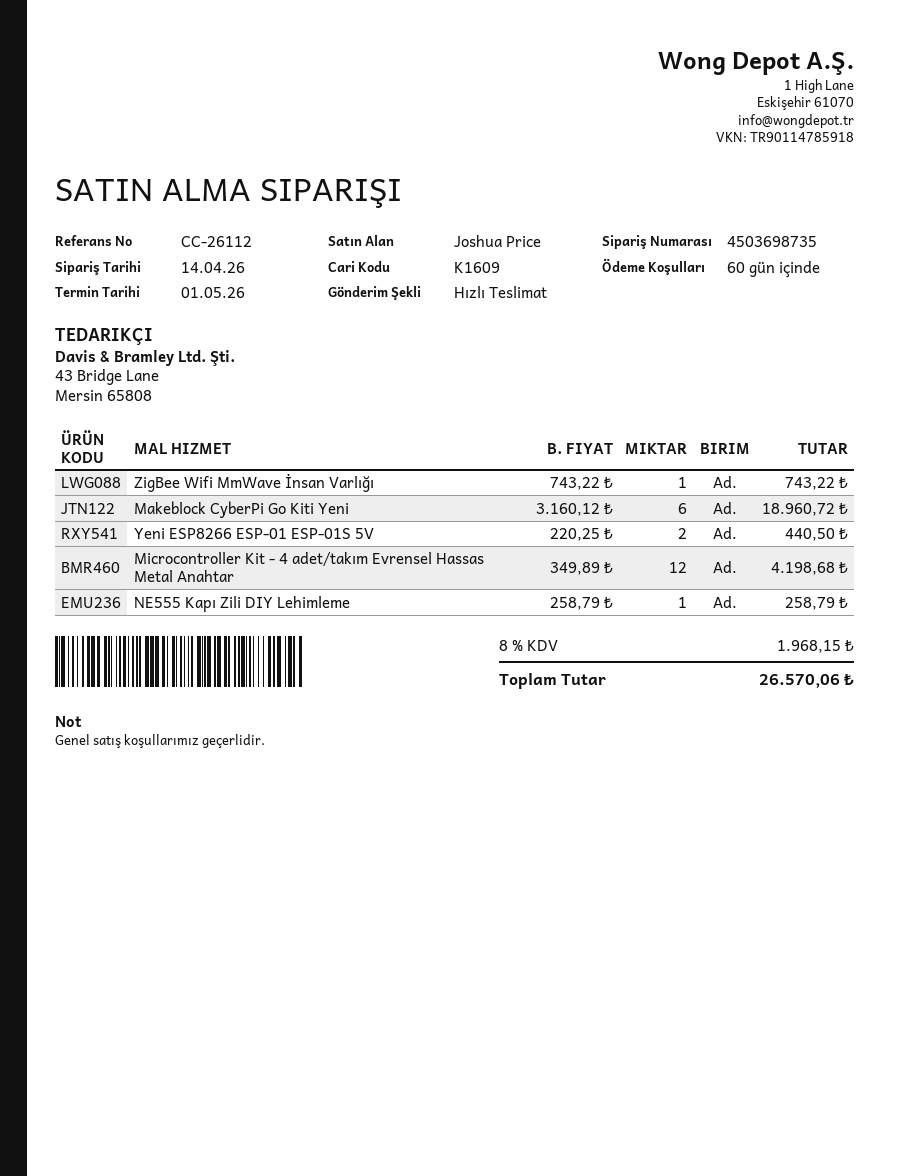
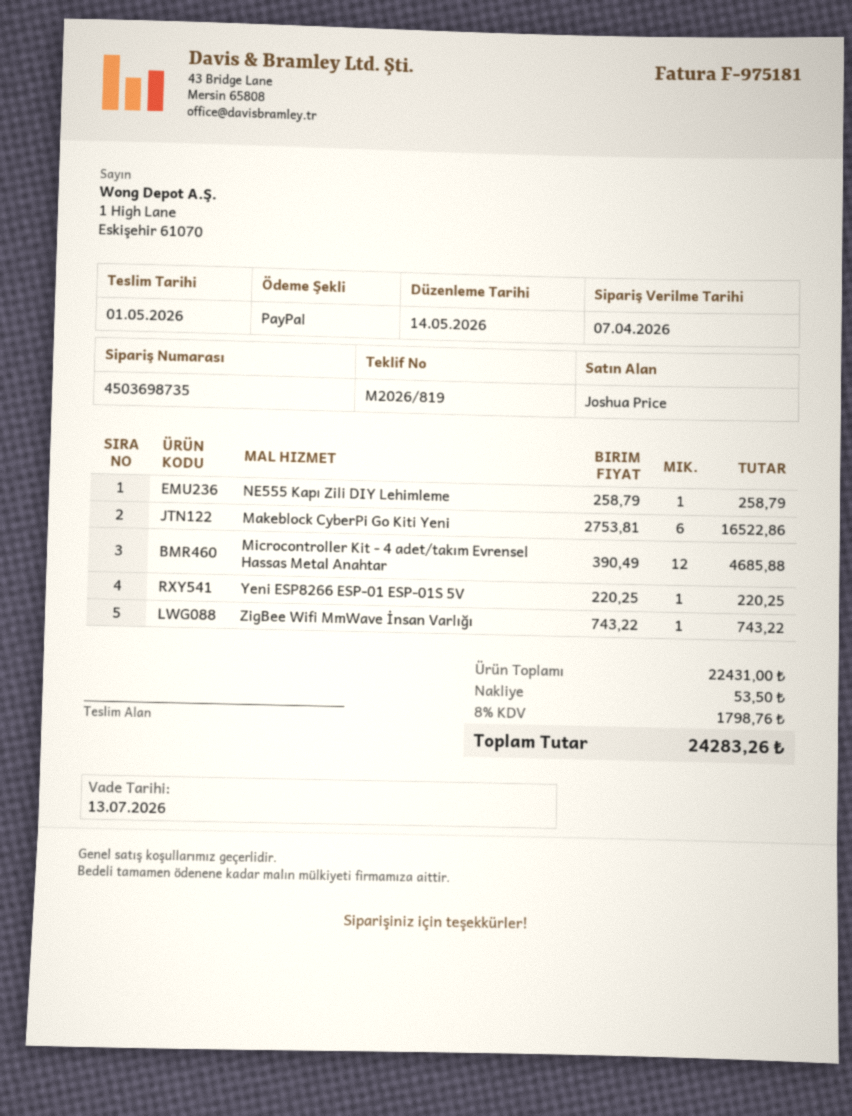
order date: 2026-04-14 -> 2026-04-07
Makeblock CyberPi Go Kiti Yeni: 6 x 3160.12 = 18960.72 -> 6 x 2753.81 = 16522.86
Yeni ESP8266 ESP-01 ESP-01S 5V: 2 x 220.25 = 440.50 -> 1 x 220.25 = 220.25
Microcontroller Kit - 4 adet/takım Evrensel Hassas Metal Anahtar: 12 x 349.89 = 4198.68 -> 12 x 390.49 = 4685.88
shipping: none -> 53.50
tax: 8% = 1968.15 -> 8% = 1798.76
total: 26570.06 -> 24283.26

